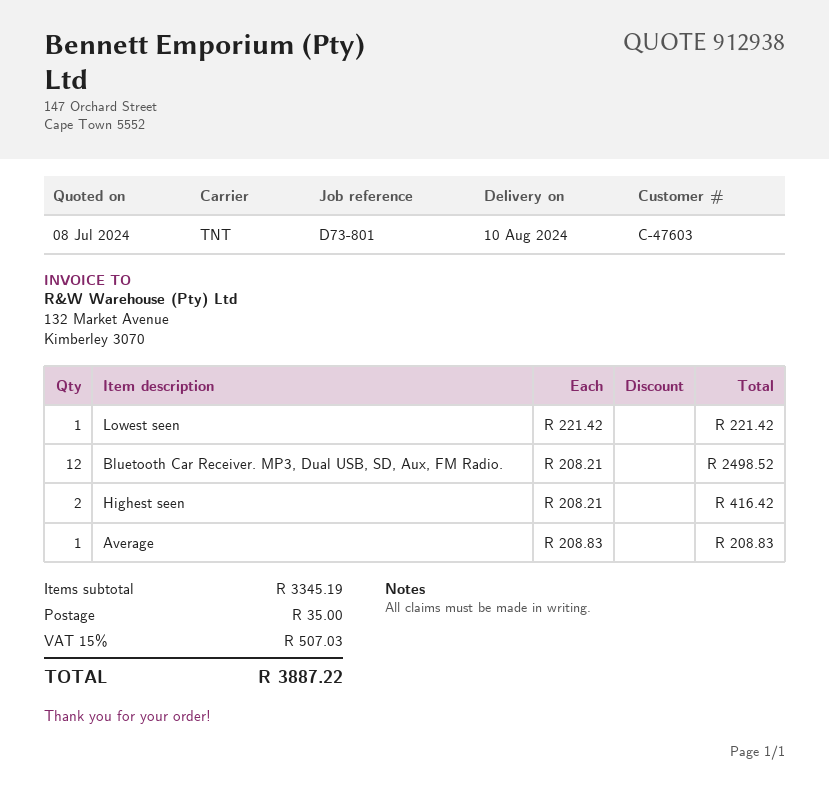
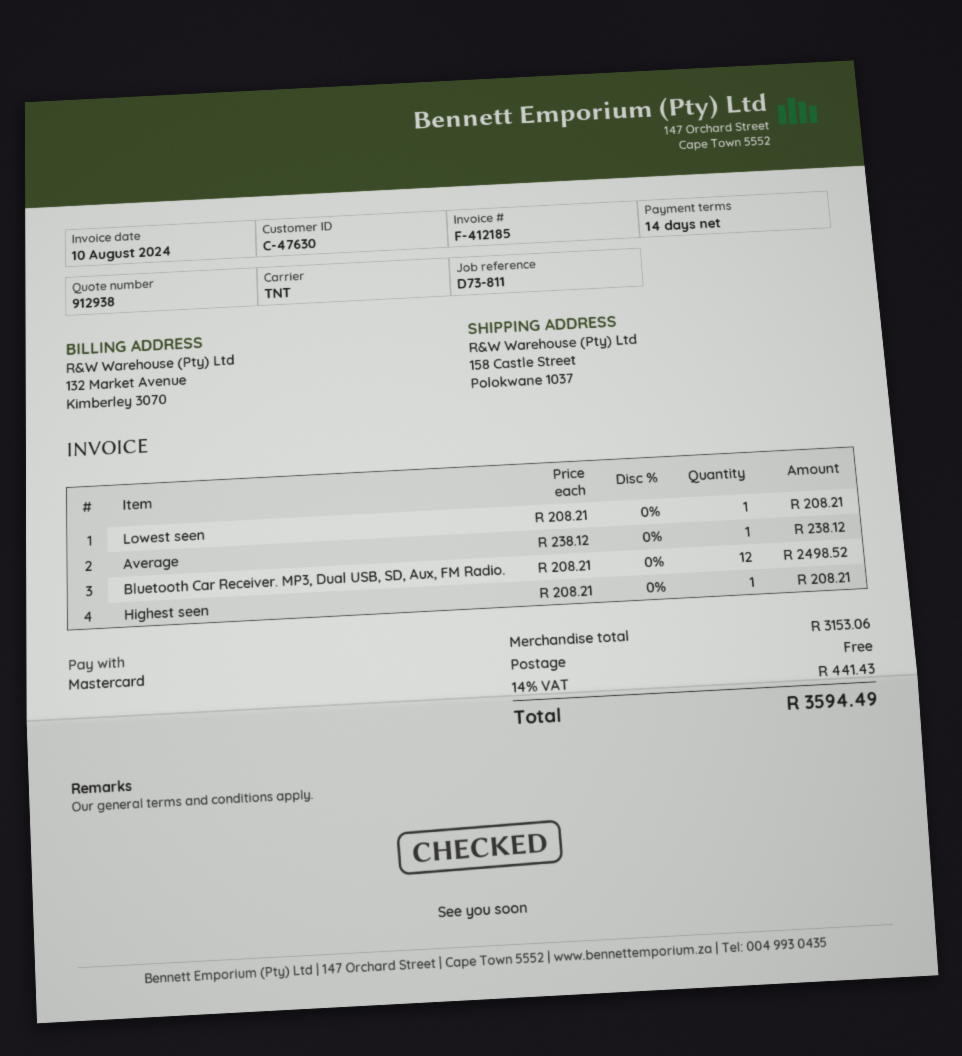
customer number: C-47603 -> C-47630
reference: D73-801 -> D73-811
Lowest seen: 1 x 221.42 = 221.42 -> 1 x 208.21 = 208.21
Highest seen: 2 x 208.21 = 416.42 -> 1 x 208.21 = 208.21
Average: 1 x 208.83 = 208.83 -> 1 x 238.12 = 238.12
subtotal: 3345.19 -> 3153.06
shipping: 35.00 -> 0.00
tax: 15% = 507.03 -> 14% = 441.43
total: 3887.22 -> 3594.49

